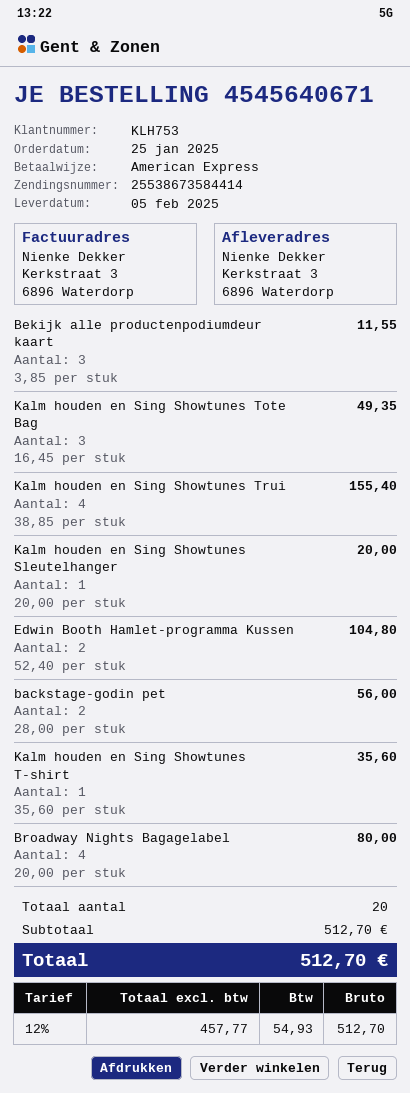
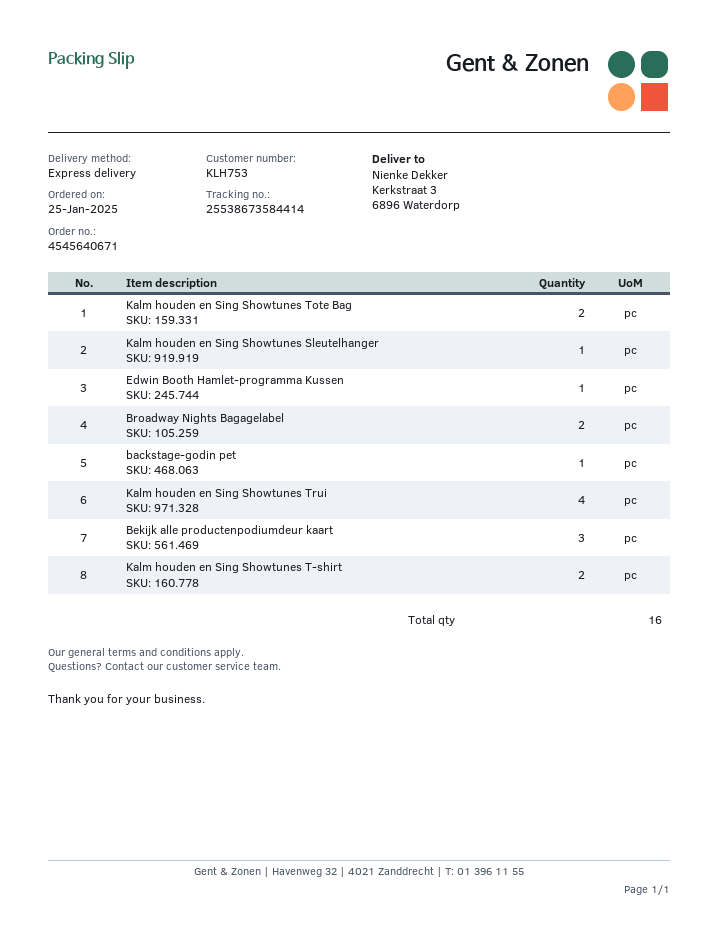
Kalm houden en Sing Showtunes Tote Bag: 3 -> 2
Edwin Booth Hamlet-programma Kussen: 2 -> 1
backstage-godin pet: 2 -> 1
Kalm houden en Sing Showtunes T-shirt: 1 -> 2
Broadway Nights Bagagelabel: 4 -> 2
total quantity: 20 -> 16

